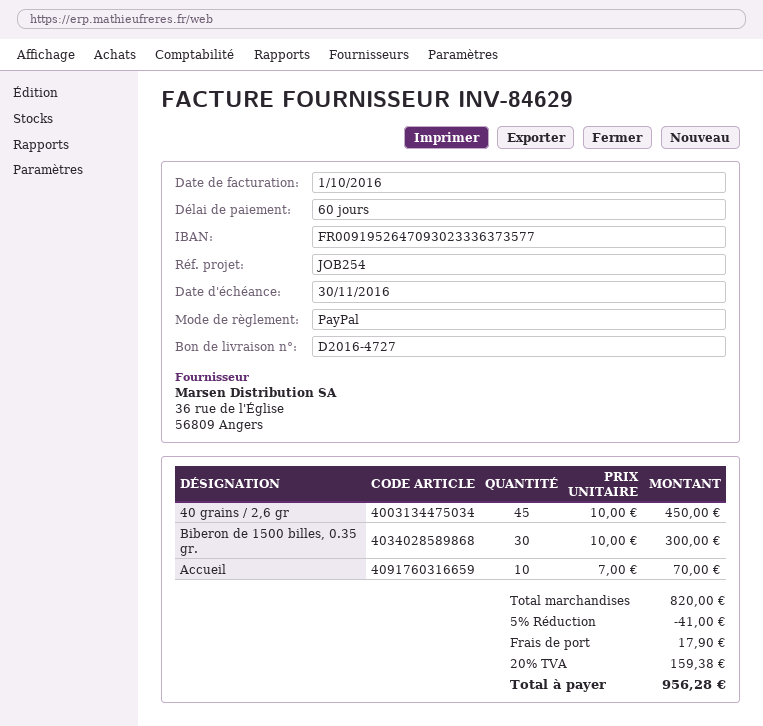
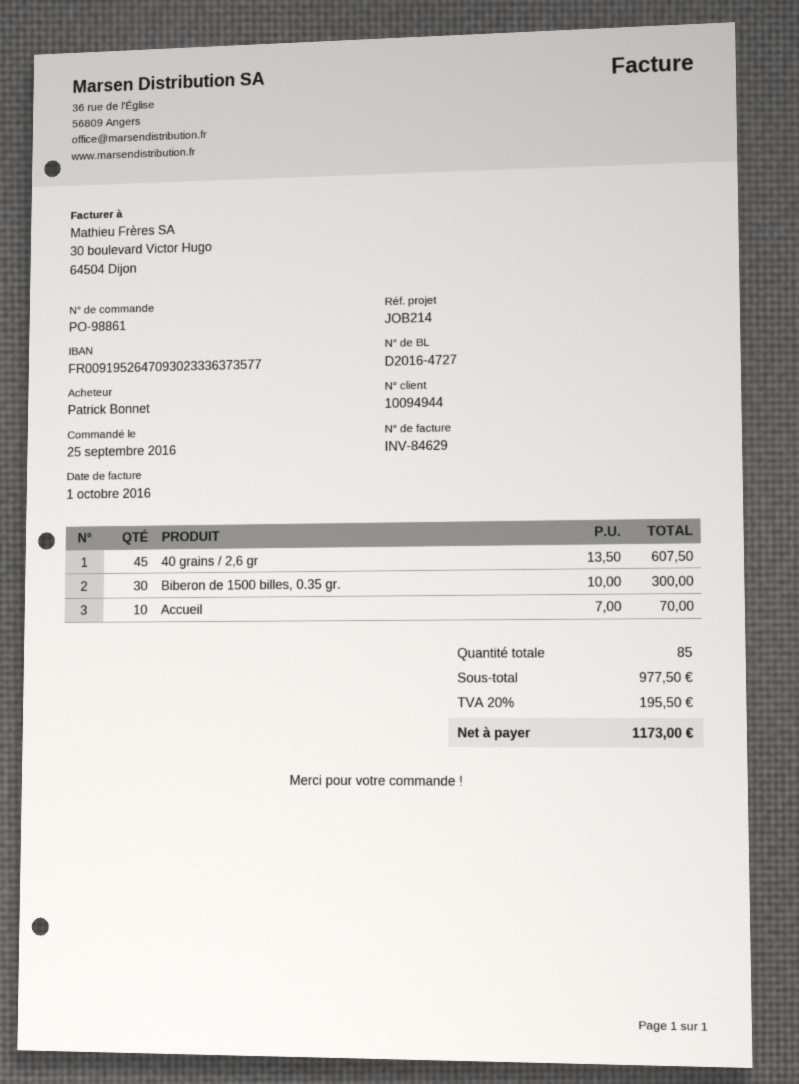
reference: JOB254 -> JOB214
40 grains / 2,6 gr: 45 x 10.00 = 450.00 -> 45 x 13.50 = 607.50
subtotal: 820.00 -> 977.50
discount: 5% = 41.00 -> none
shipping: 17.90 -> none
tax: 20% = 159.38 -> 20% = 195.50
total: 956.28 -> 1173.00

